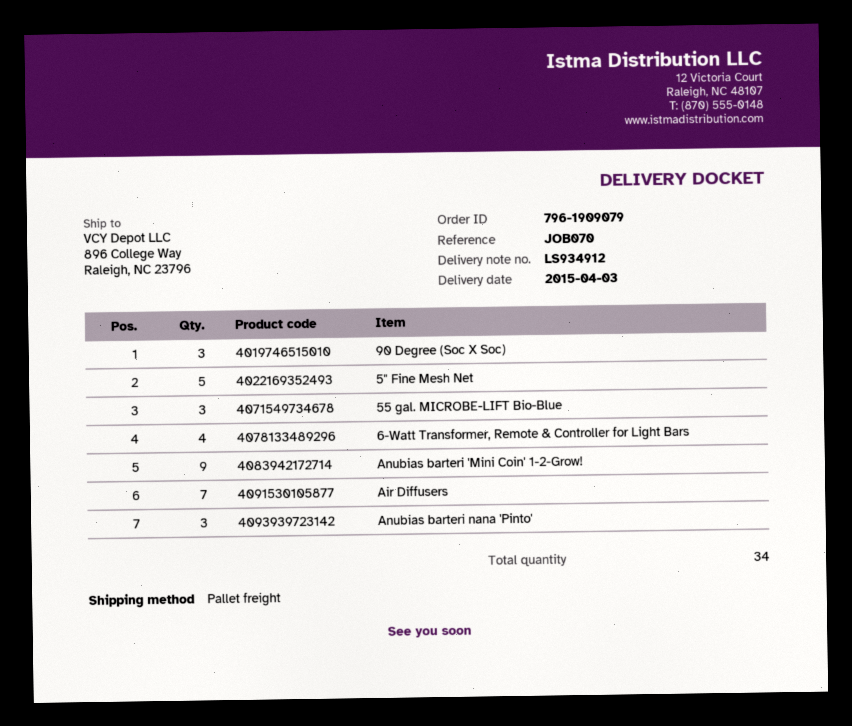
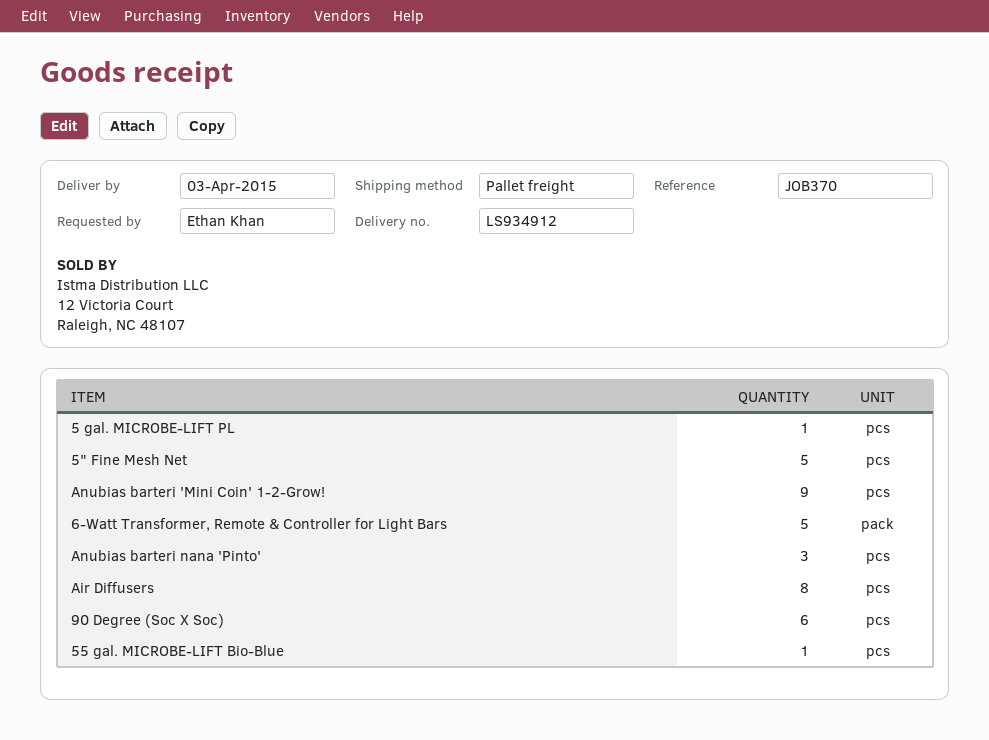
reference: JOB070 -> JOB370
90 Degree (Soc X Soc): 3 -> 6
55 gal. MICROBE-LIFT Bio-Blue: 3 -> 1
6-Watt Transformer, Remote & Controller for Light Bars: 4 -> 5
Air Diffusers: 7 -> 8
5 gal. MICROBE-LIFT PL: none -> 1

